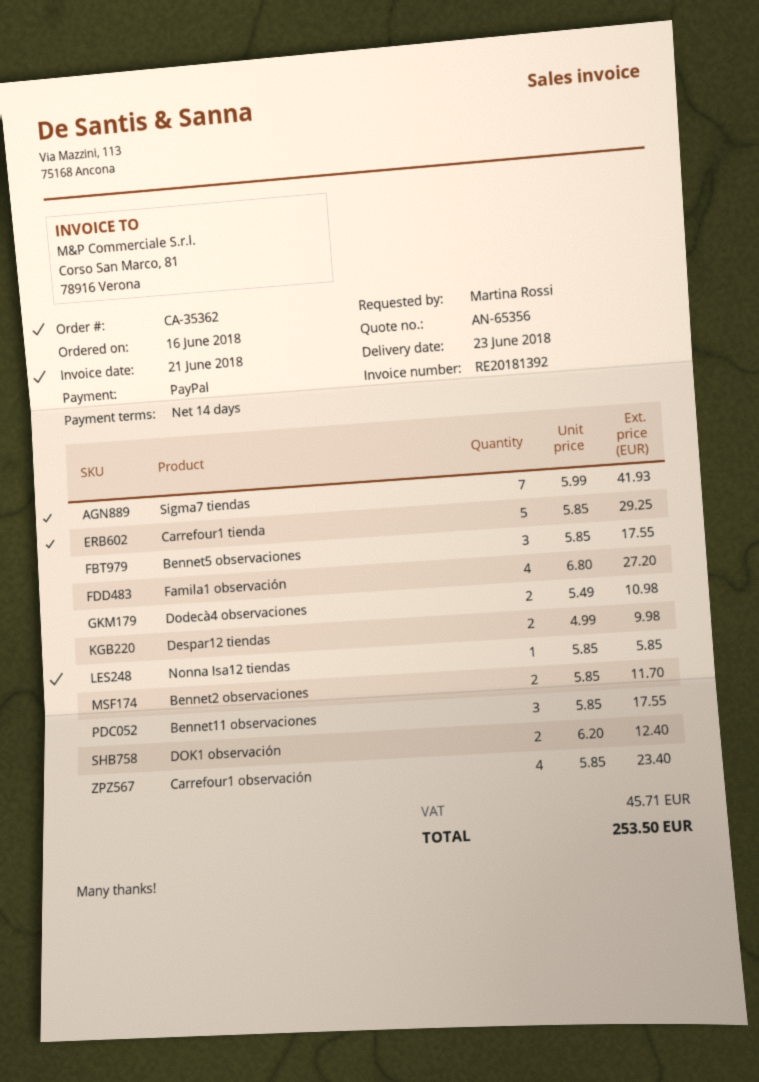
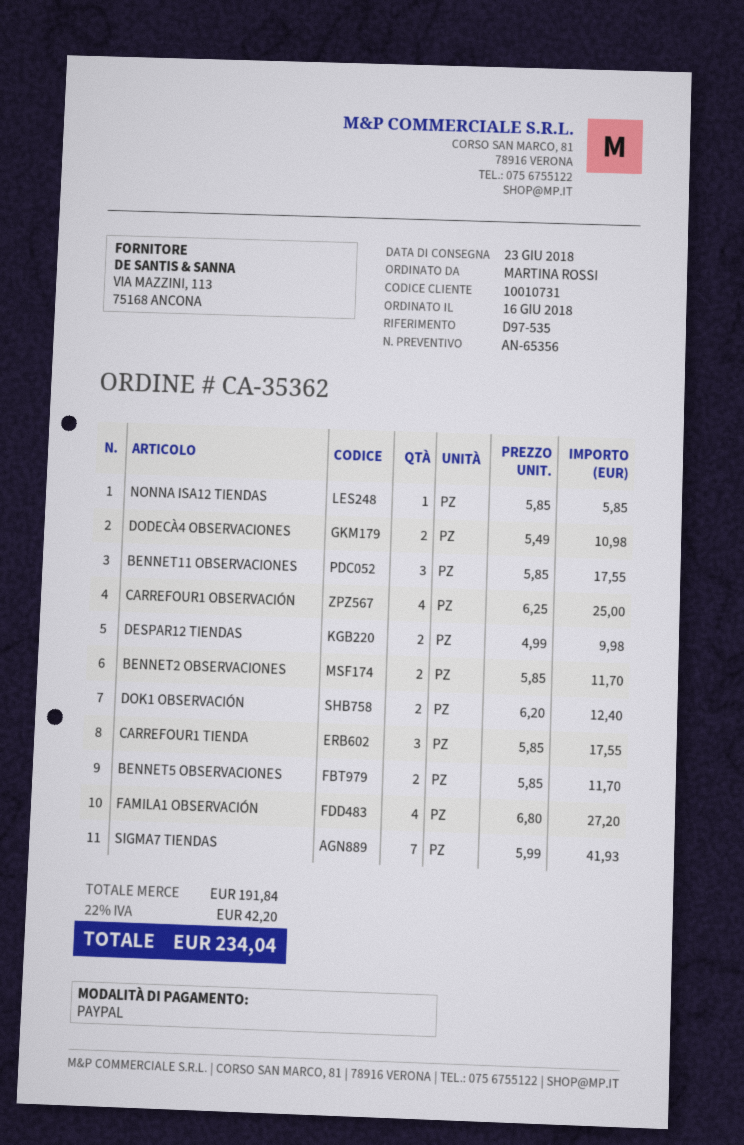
Carrefour1 tienda: 5 x 5.85 = 29.25 -> 3 x 5.85 = 17.55
Bennet5 observaciones: 3 x 5.85 = 17.55 -> 2 x 5.85 = 11.70
Carrefour1 observación: 4 x 5.85 = 23.40 -> 4 x 6.25 = 25.00
tax: 45.71 -> 42.20
total: 253.50 -> 234.04

